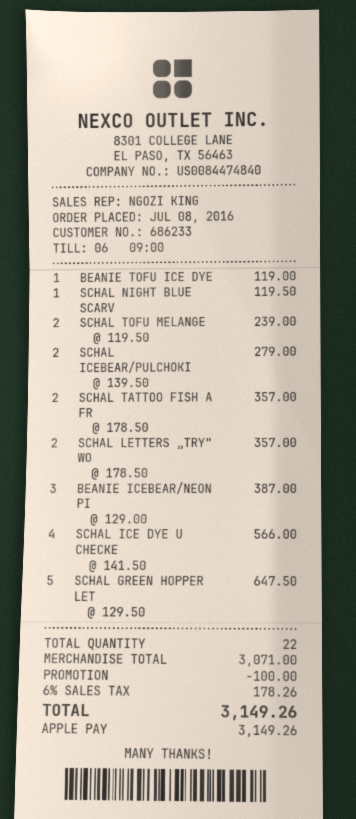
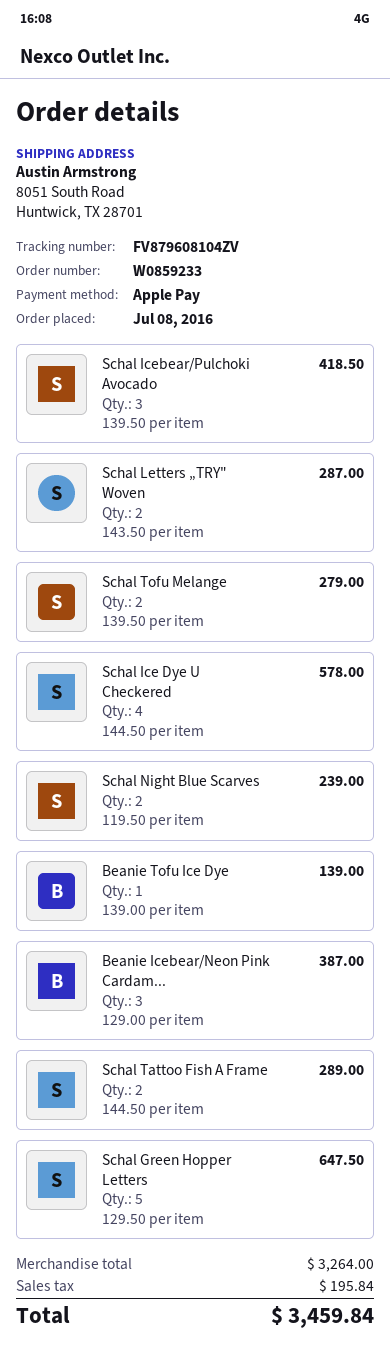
BEANIE TOFU ICE DYE: 1 x 119.00 = 119.00 -> 1 x 139.00 = 139.00
SCHAL NIGHT BLUE SCARV: 1 x 119.50 = 119.50 -> 2 x 119.50 = 239.00
SCHAL TOFU MELANGE: 2 x 119.50 = 239.00 -> 2 x 139.50 = 279.00
SCHAL ICEBEAR/PULCHOKI: 2 x 139.50 = 279.00 -> 3 x 139.50 = 418.50
SCHAL TATTOO FISH A FR: 2 x 178.50 = 357.00 -> 2 x 144.50 = 289.00
SCHAL LETTERS „TRY" WO: 2 x 178.50 = 357.00 -> 2 x 143.50 = 287.00
SCHAL ICE DYE U CHECKE: 4 x 141.50 = 566.00 -> 4 x 144.50 = 578.00
subtotal: 3071.00 -> 3264.00
discount: 100.00 -> none
tax: 178.26 -> 195.84
total: 3149.26 -> 3459.84

